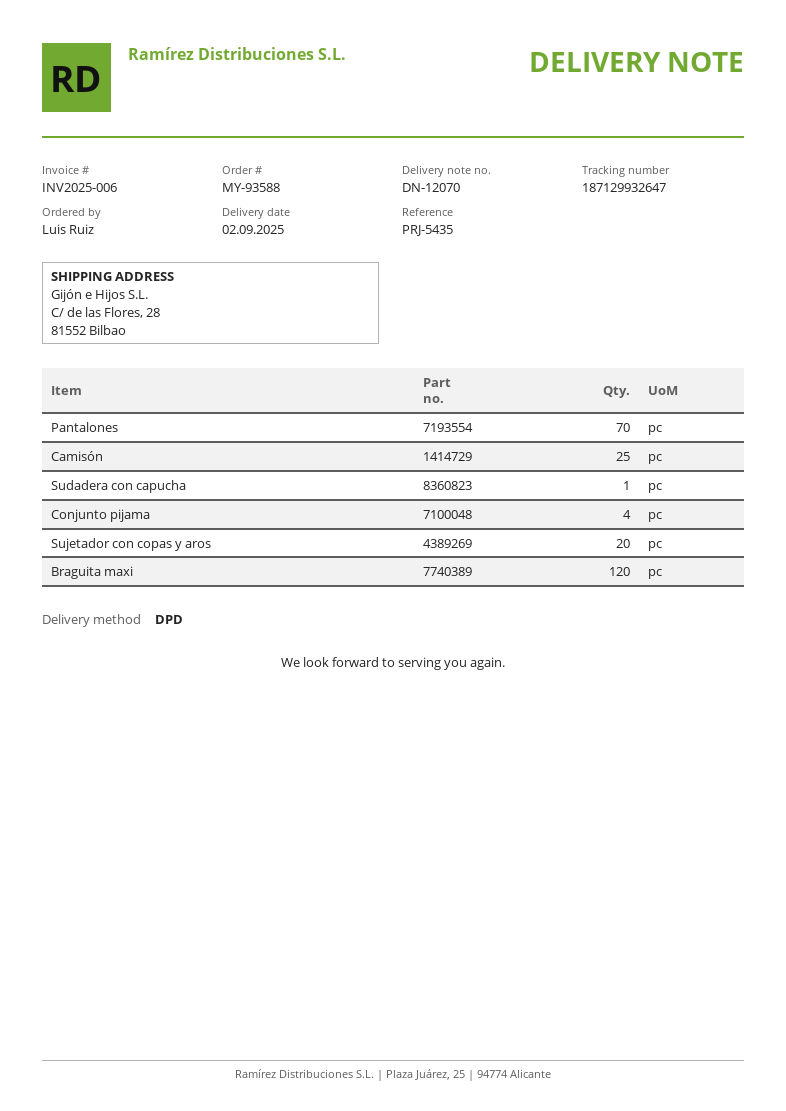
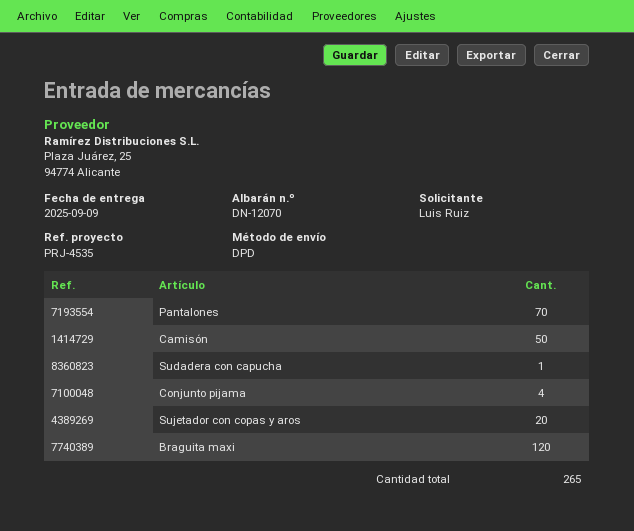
delivery date: 2025-09-02 -> 2025-09-09
reference: PRJ-5435 -> PRJ-4535
Camisón: 25 -> 50

